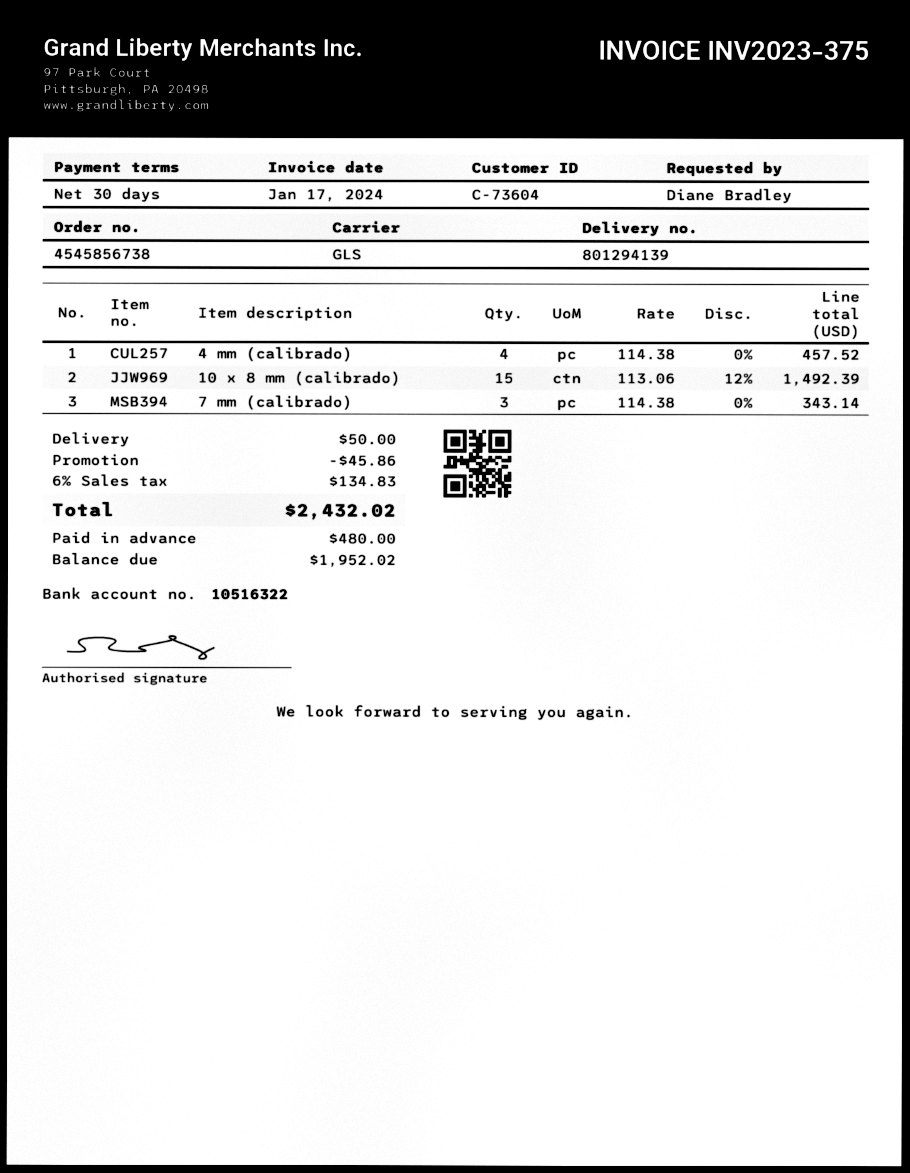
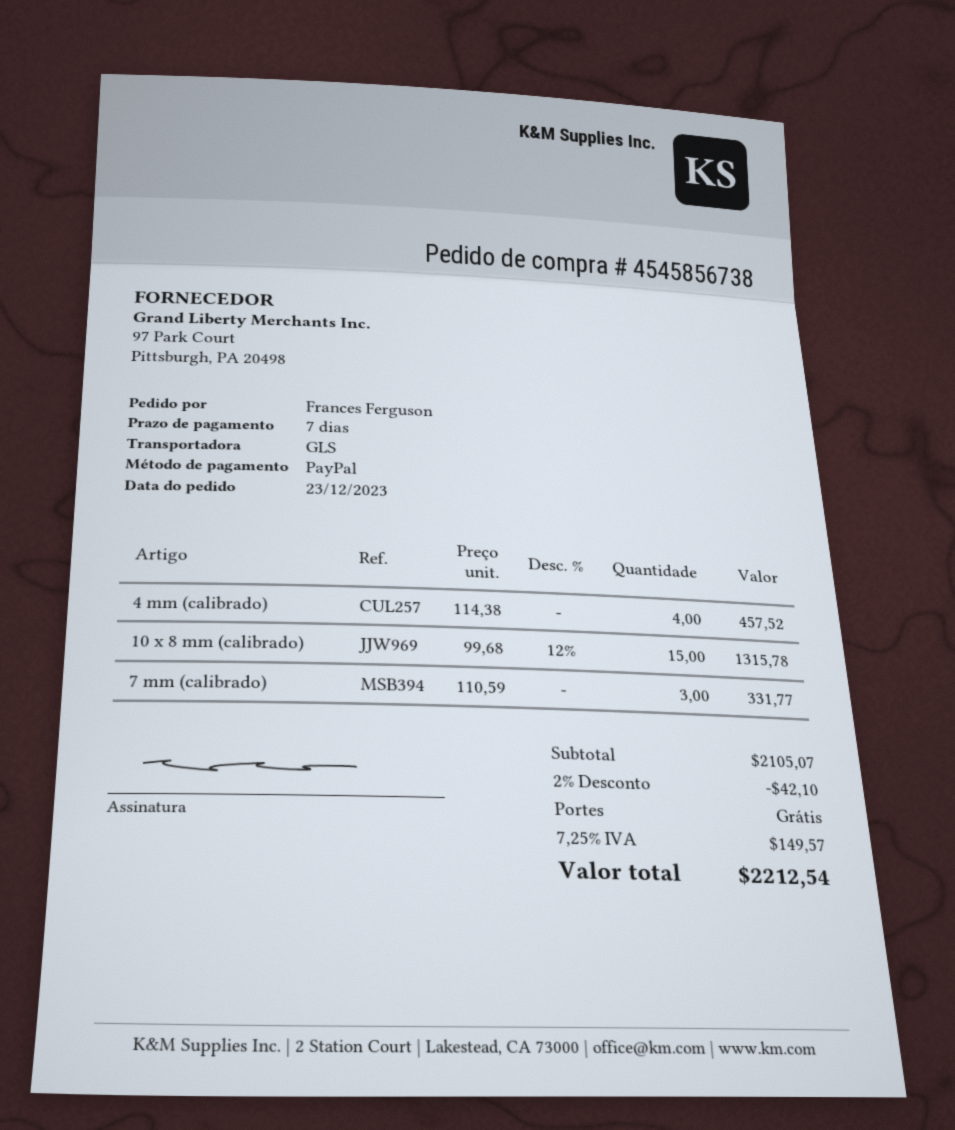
payment terms: 30 days -> 7 days
ordered by: Diane Bradley -> Frances Ferguson
10 x 8 mm (calibrado): 15 x 113.06 - 12% = 1492.39 -> 15 x 99.68 - 12% = 1315.78
7 mm (calibrado): 3 x 114.38 = 343.14 -> 3 x 110.59 = 331.77
discount: 45.86 -> 42.10
shipping: 50.00 -> 0.00
tax: 6% = 134.83 -> 7.25% = 149.57
total: 2432.02 -> 2212.54

